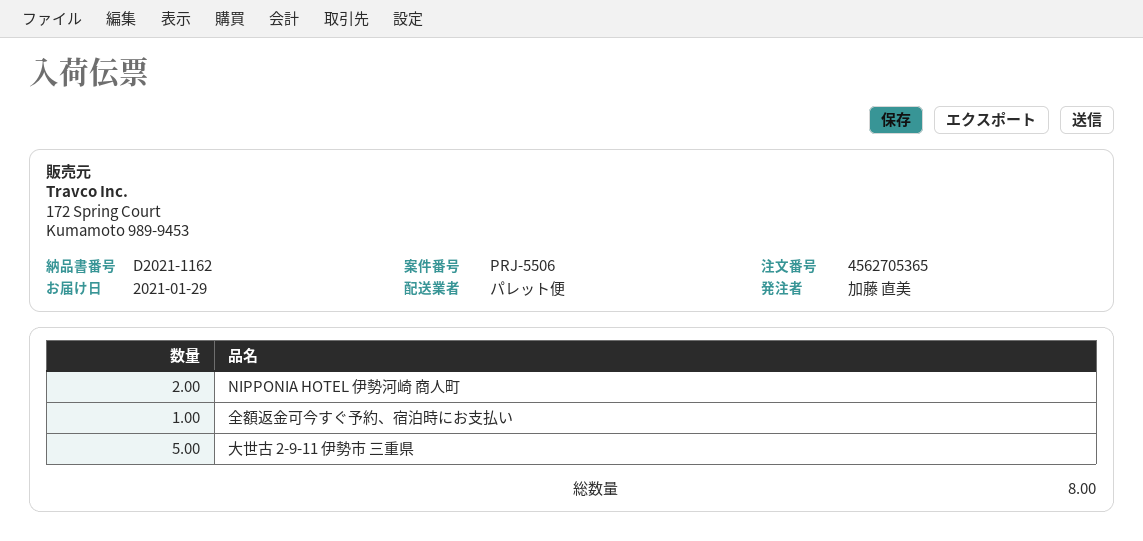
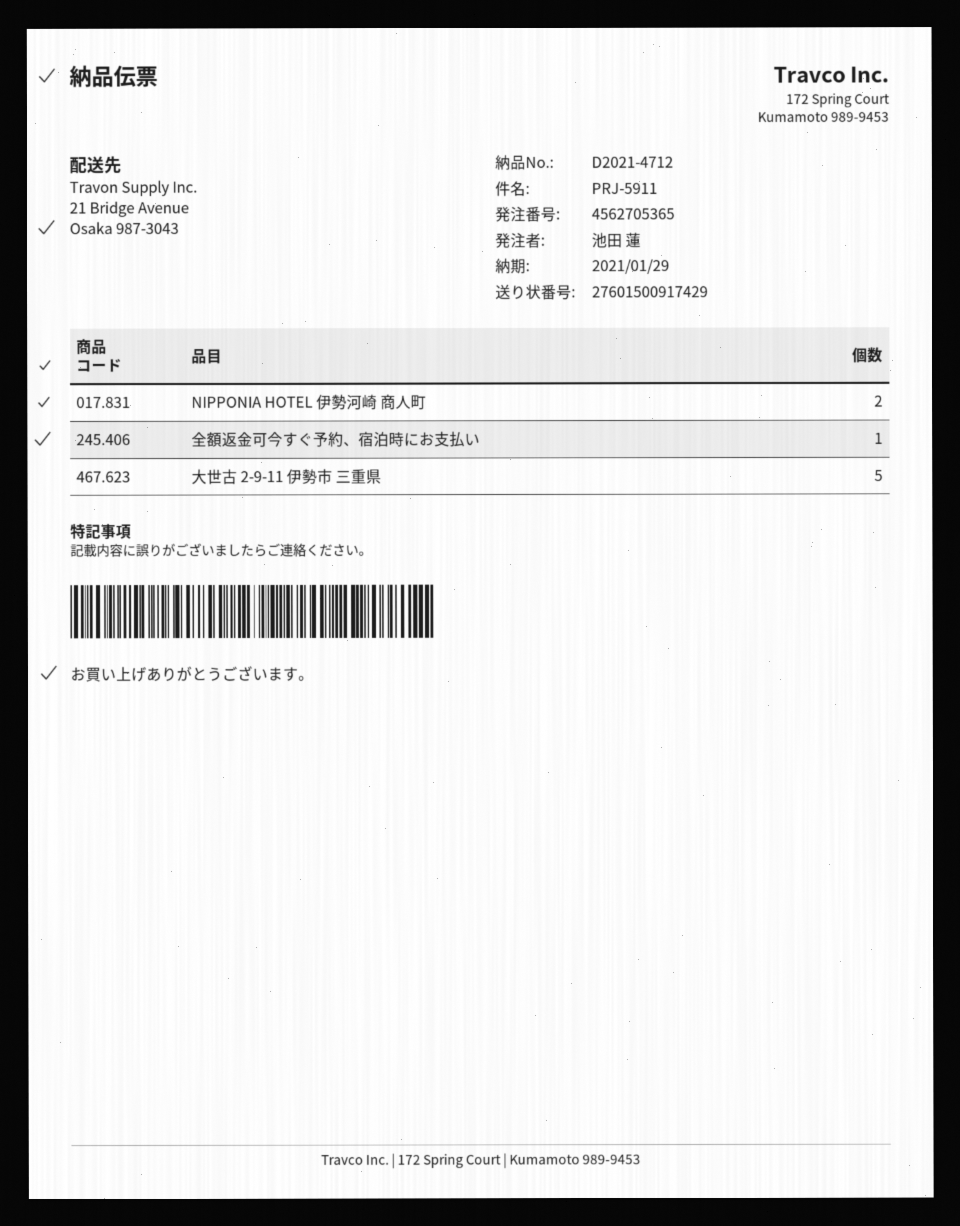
delivery note number: D2021-1162 -> D2021-4712
reference: PRJ-5506 -> PRJ-5911
ordered by: 加藤 直美 -> 池田 蓮

